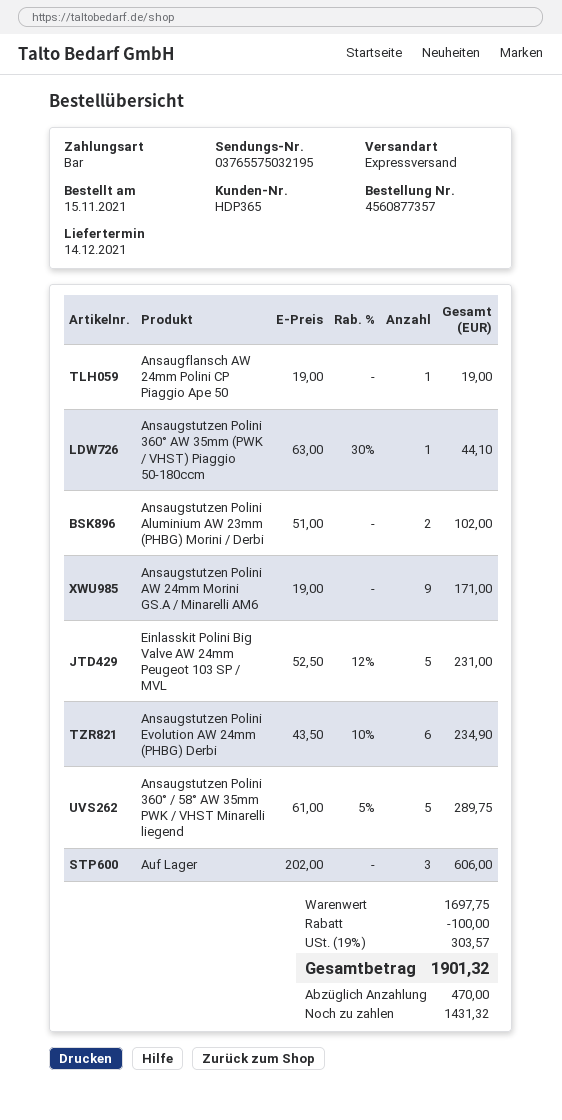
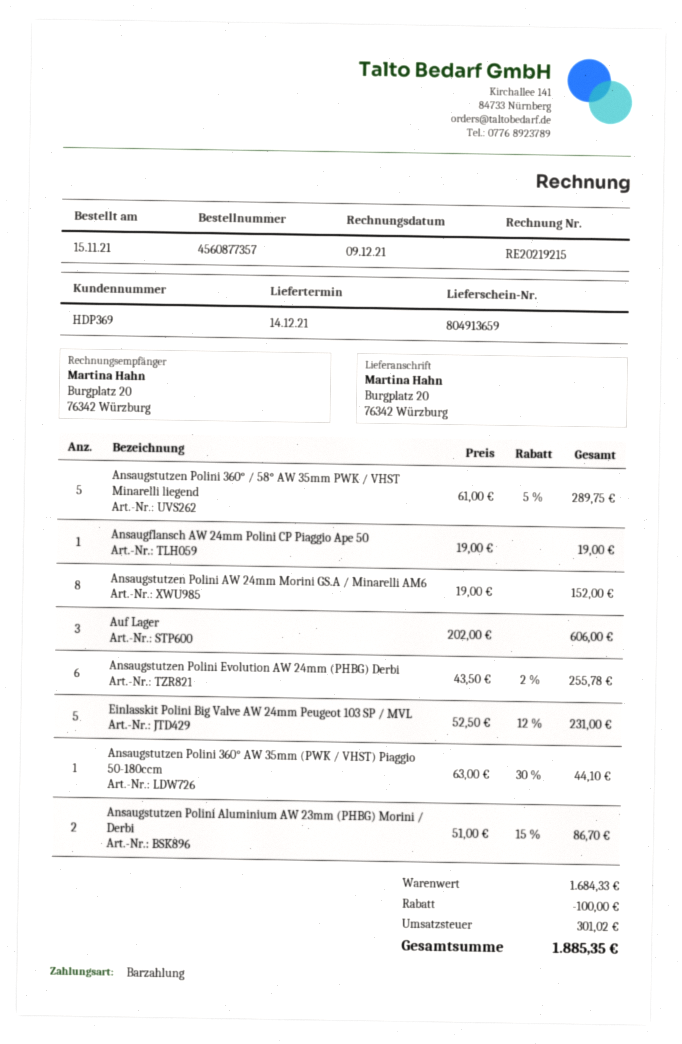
customer number: HDP365 -> HDP369
Ansaugstutzen Polini Aluminium AW 23mm (PHBG) Morini / Derbi: 2 x 51.00 = 102.00 -> 2 x 51.00 - 15% = 86.70
Ansaugstutzen Polini AW 24mm Morini GS.A / Minarelli AM6: 9 x 19.00 = 171.00 -> 8 x 19.00 = 152.00
Ansaugstutzen Polini Evolution AW 24mm (PHBG) Derbi: 6 x 43.50 - 10% = 234.90 -> 6 x 43.50 - 2% = 255.78
subtotal: 1697.75 -> 1684.33
tax: 303.57 -> 301.02
total: 1901.32 -> 1885.35

